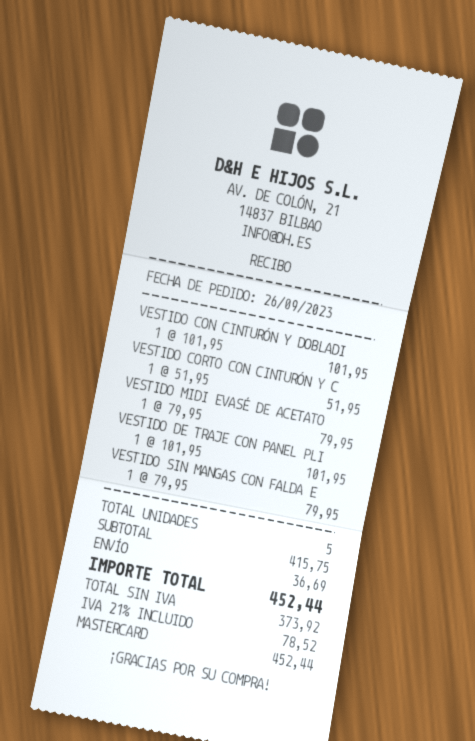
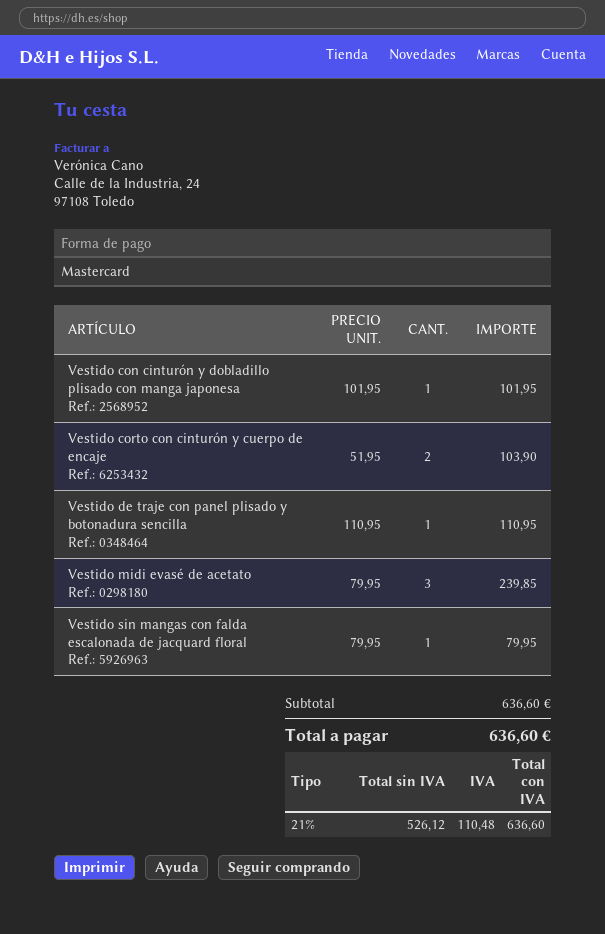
VESTIDO CORTO CON CINTURÓN Y C: 1 x 51.95 = 51.95 -> 2 x 51.95 = 103.90
VESTIDO MIDI EVASÉ DE ACETATO: 1 x 79.95 = 79.95 -> 3 x 79.95 = 239.85
VESTIDO DE TRAJE CON PANEL PLI: 1 x 101.95 = 101.95 -> 1 x 110.95 = 110.95
subtotal: 415.75 -> 636.60
shipping: 36.69 -> none
net: 373.92 -> 526.12
tax: 21% = 78.52 -> 21% = 110.48
total: 452.44 -> 636.60

